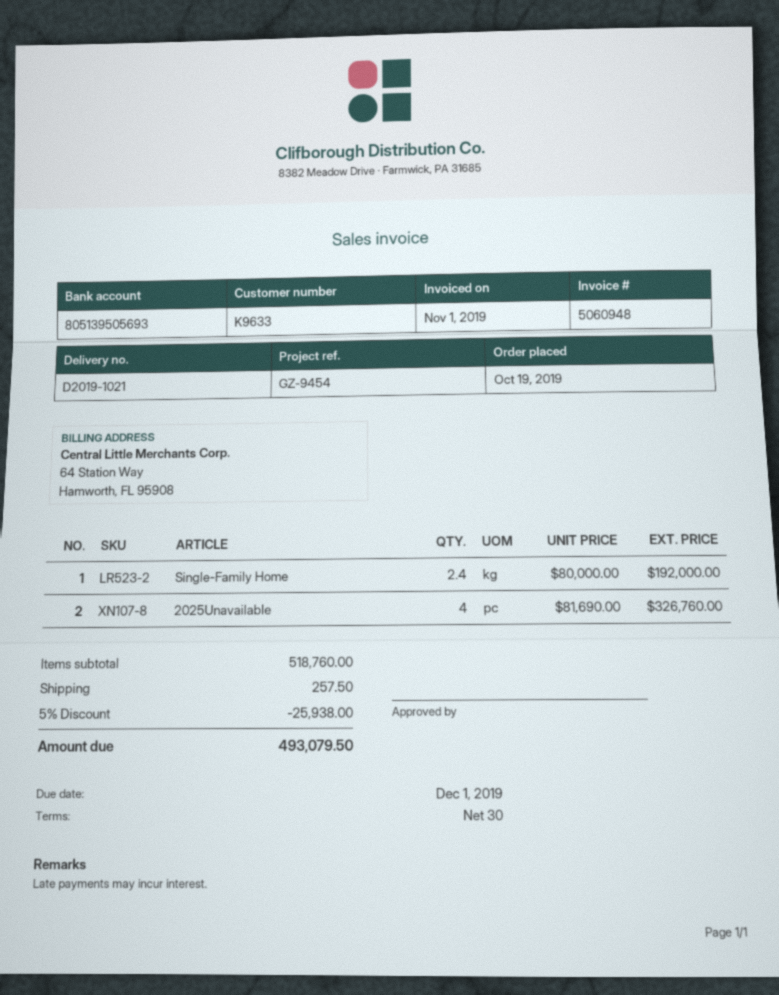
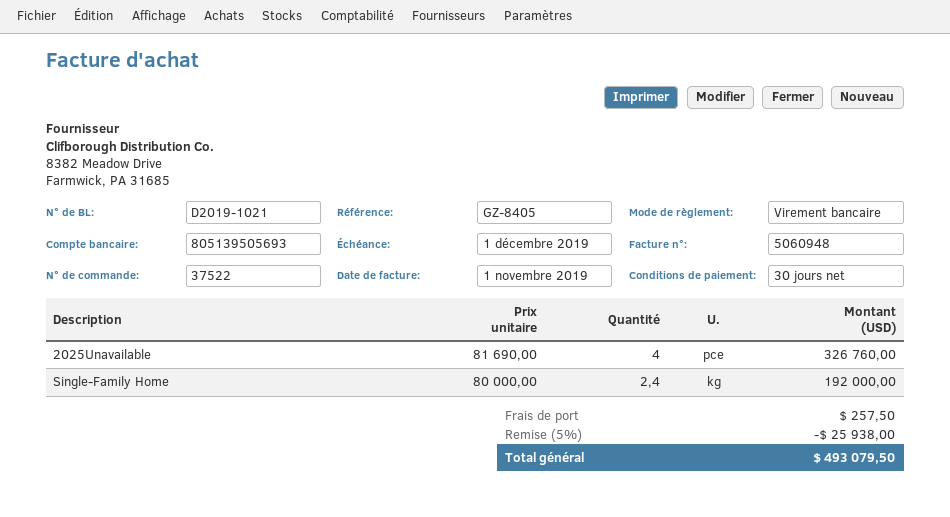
reference: GZ-9454 -> GZ-8405

